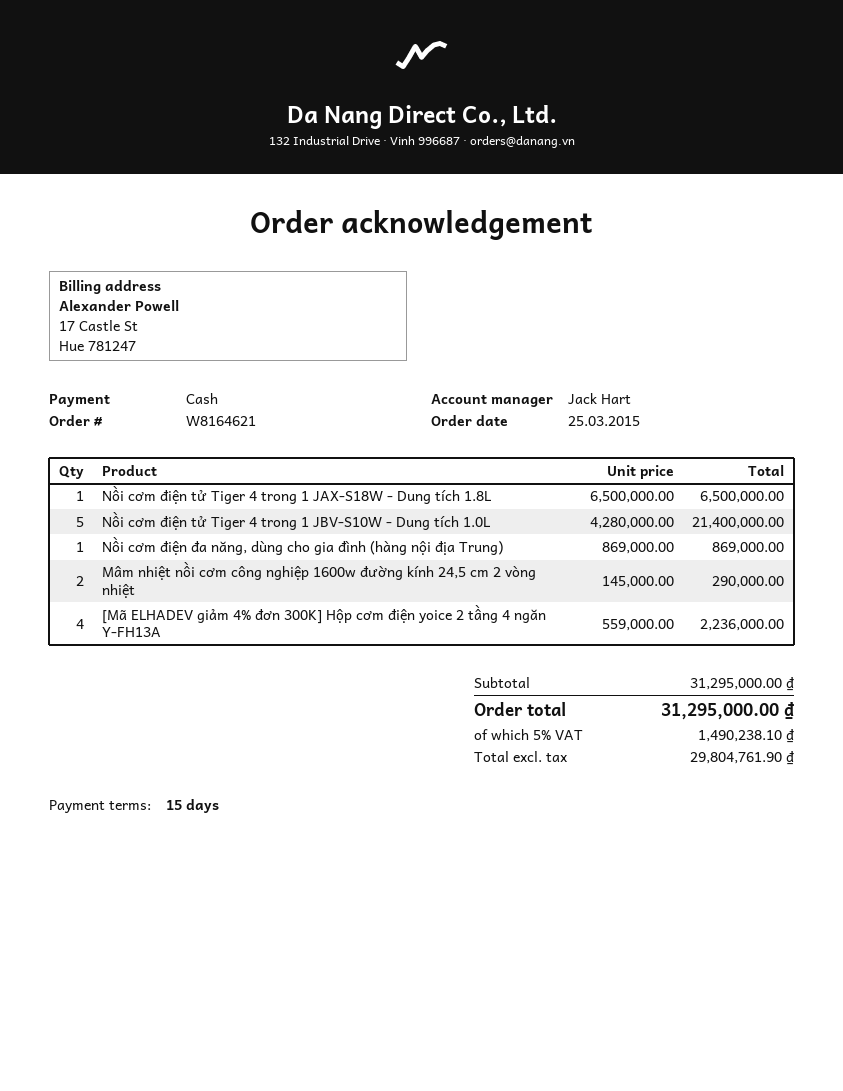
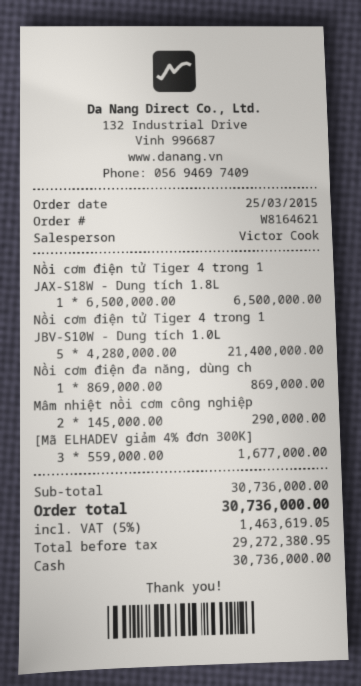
sales rep: Jack Hart -> Victor Cook
[Mã ELHADEV giảm 4% đơn 300K] Hộp cơm điện yoice 2 tầng 4 ngăn Y-FH13A: 4 x 559000.00 = 2236000.00 -> 3 x 559000.00 = 1677000.00
subtotal: 31295000.00 -> 30736000.00
net: 29804761.90 -> 29272380.95
tax: 5% = 1490238.10 -> 5% = 1463619.05
total: 31295000.00 -> 30736000.00

